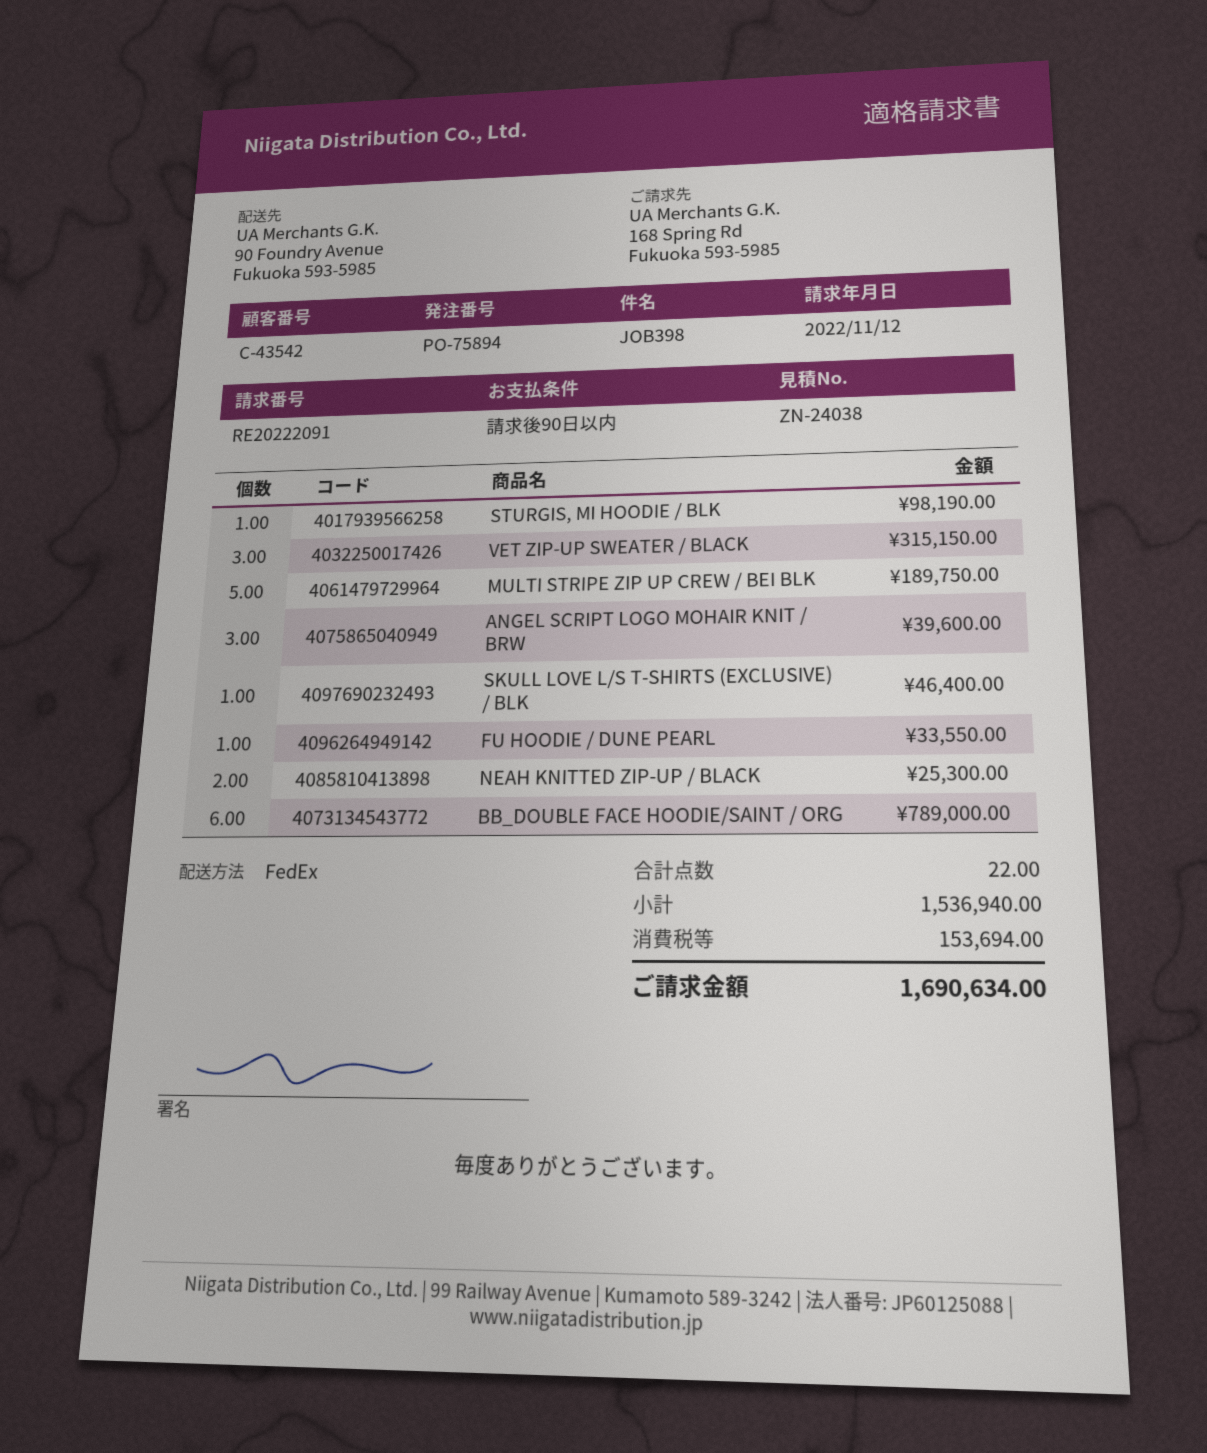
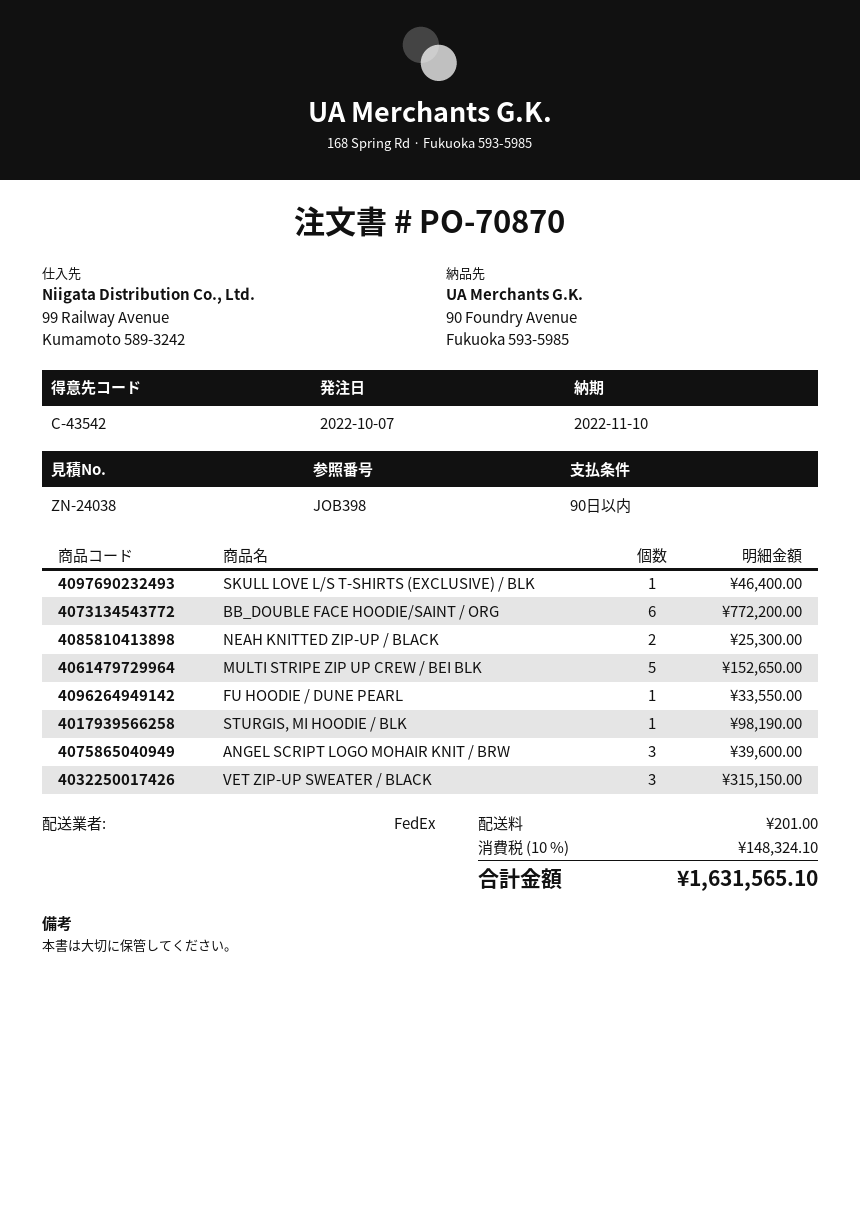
order number: PO-75894 -> PO-70870
MULTI STRIPE ZIP UP CREW / BEI BLK: 5 for 189750.00 -> 5 for 152650.00
BB_DOUBLE FACE HOODIE/SAINT / ORG: 6 for 789000.00 -> 6 for 772200.00
shipping: none -> 201.00
tax: 153694.00 -> 148324.10
total: 1690634.00 -> 1631565.10

